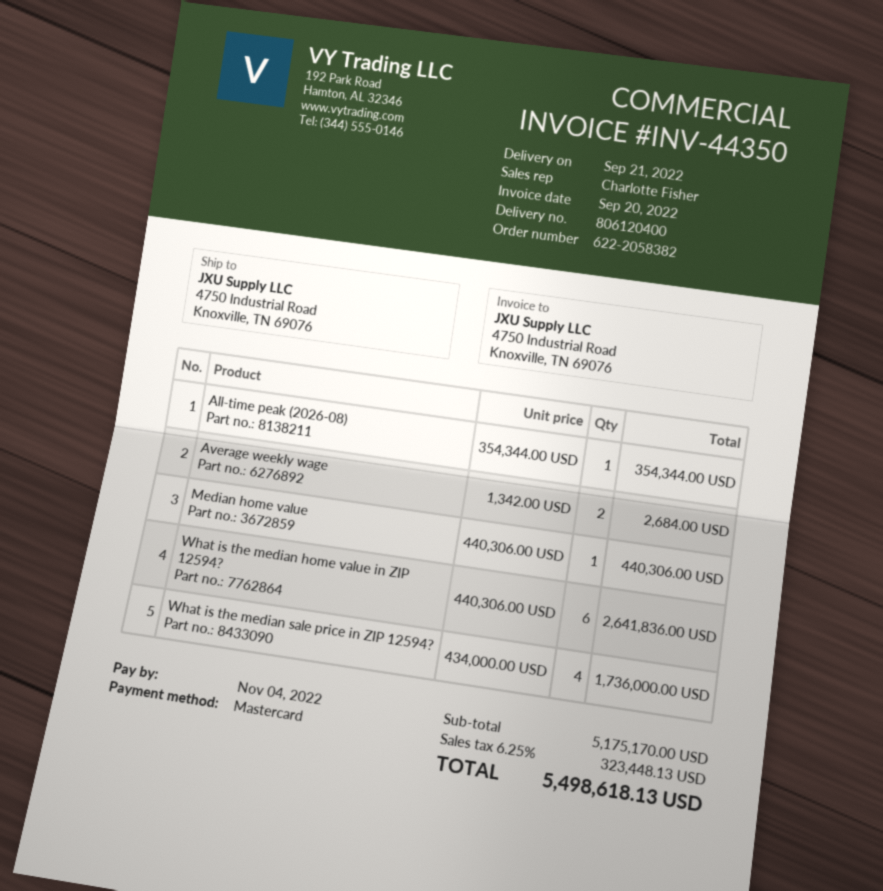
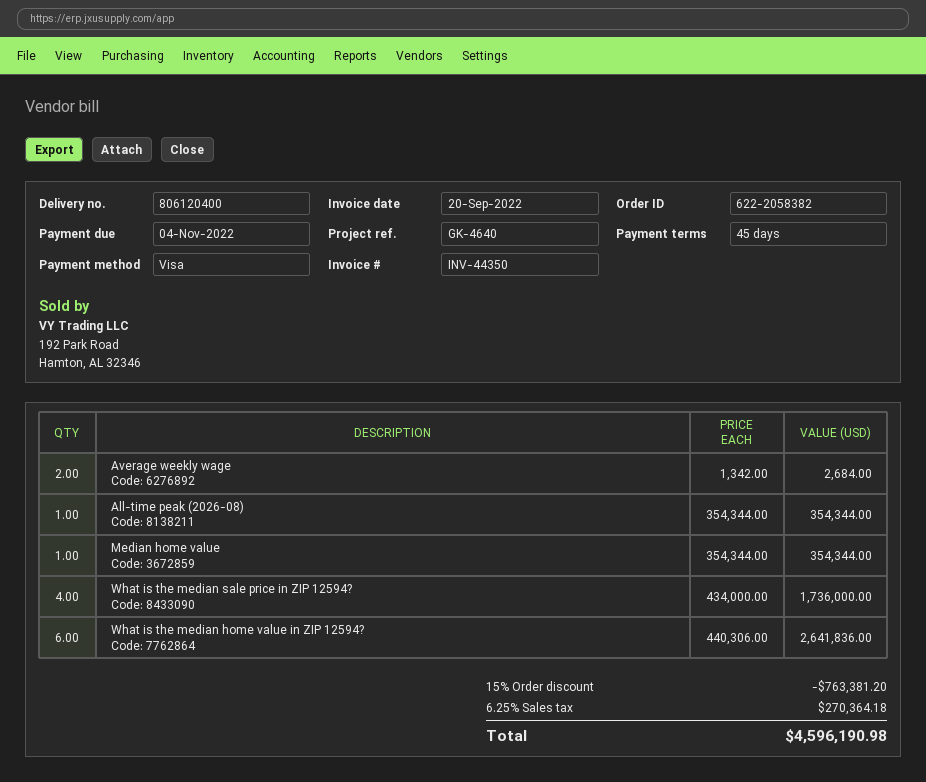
payment method: Mastercard -> Visa
Median home value: 1 x 440306.00 = 440306.00 -> 1 x 354344.00 = 354344.00
discount: none -> 15% = 763381.20
tax: 6.25% = 323448.13 -> 6.25% = 270364.18
total: 5498618.13 -> 4596190.98

